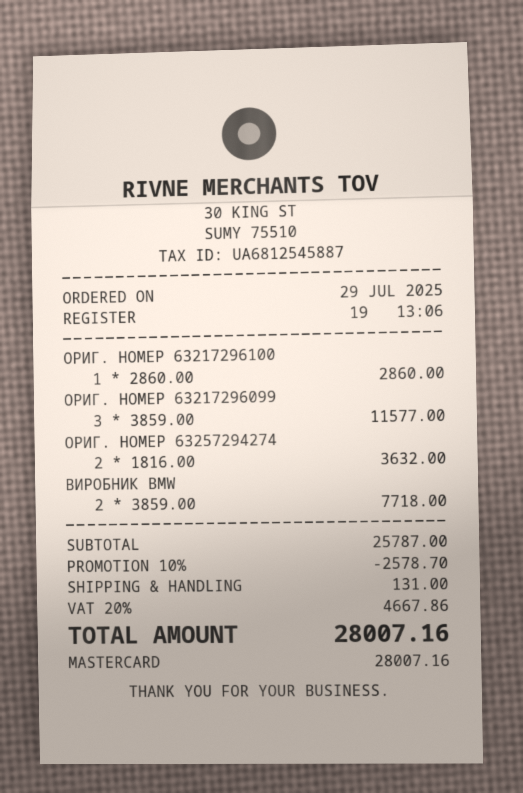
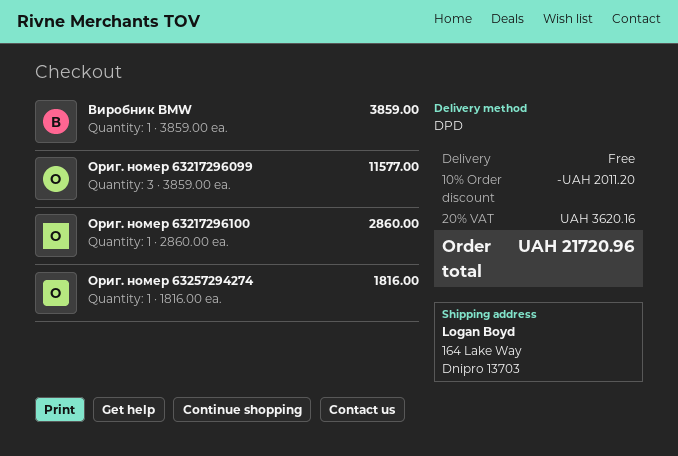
ОРИГ. НОМЕР 63257294274: 2 x 1816.00 = 3632.00 -> 1 x 1816.00 = 1816.00
ВИРОБНИК BMW: 2 x 3859.00 = 7718.00 -> 1 x 3859.00 = 3859.00
discount: 10% = 2578.70 -> 10% = 2011.20
shipping: 131.00 -> 0.00
tax: 20% = 4667.86 -> 20% = 3620.16
total: 28007.16 -> 21720.96

